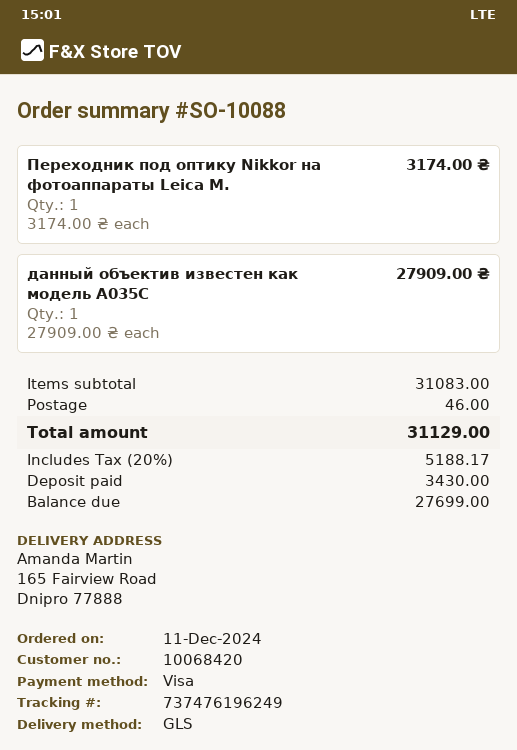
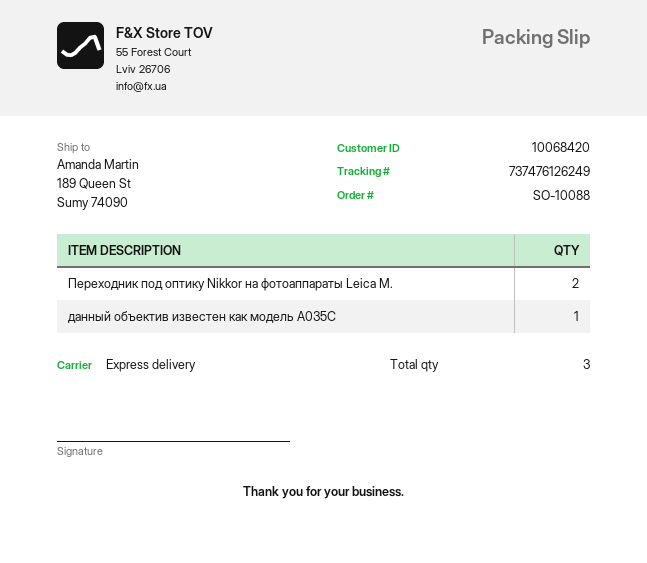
shipping method: GLS -> express
tracking number: 737476196249 -> 737476126249
ship to: 165 Fairview Road, Dnipro 77888 -> 189 Queen St, Sumy 74090
Переходник под оптику Nikkor на фотоаппараты Leica M.: 1 -> 2

